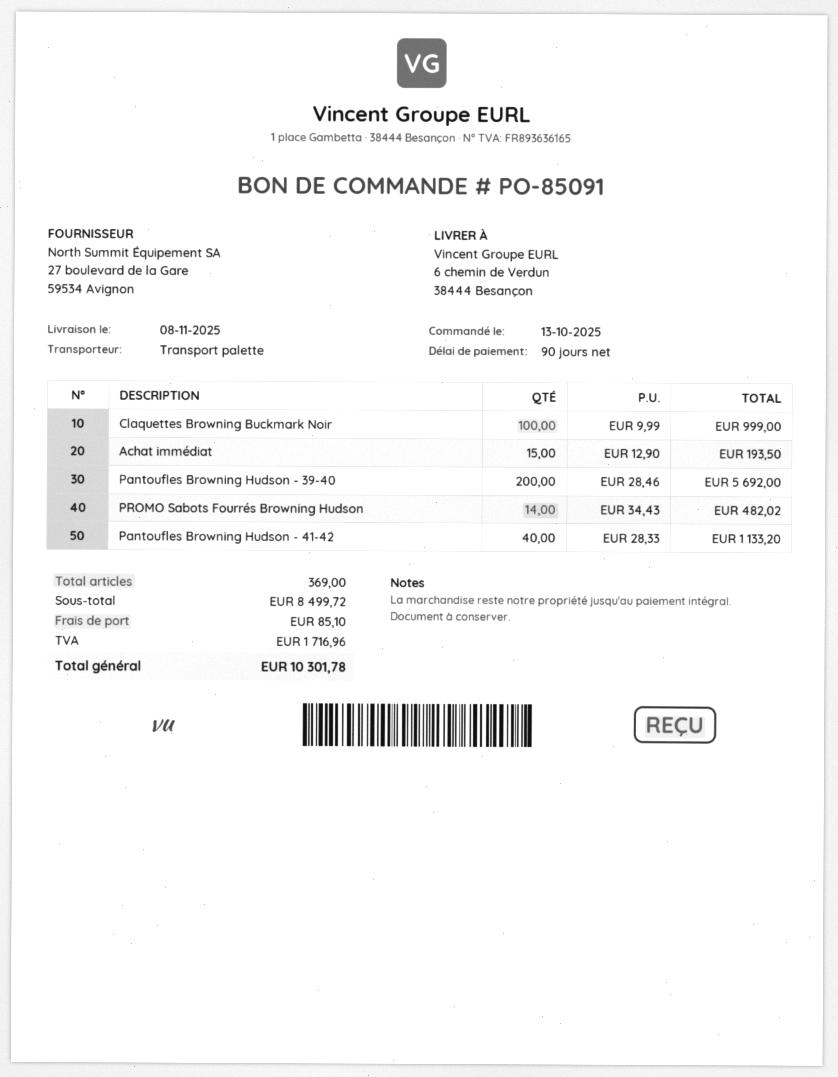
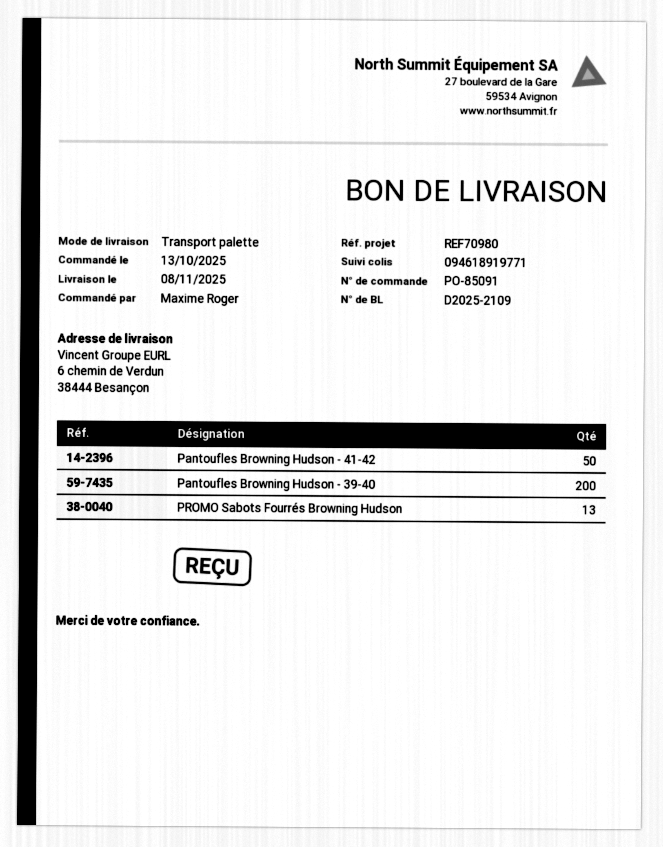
Claquettes Browning Buckmark Noir: 100 -> none
Achat immédiat: 15 -> none
PROMO Sabots Fourrés Browning Hudson: 14 -> 13
Pantoufles Browning Hudson - 41-42: 40 -> 50

